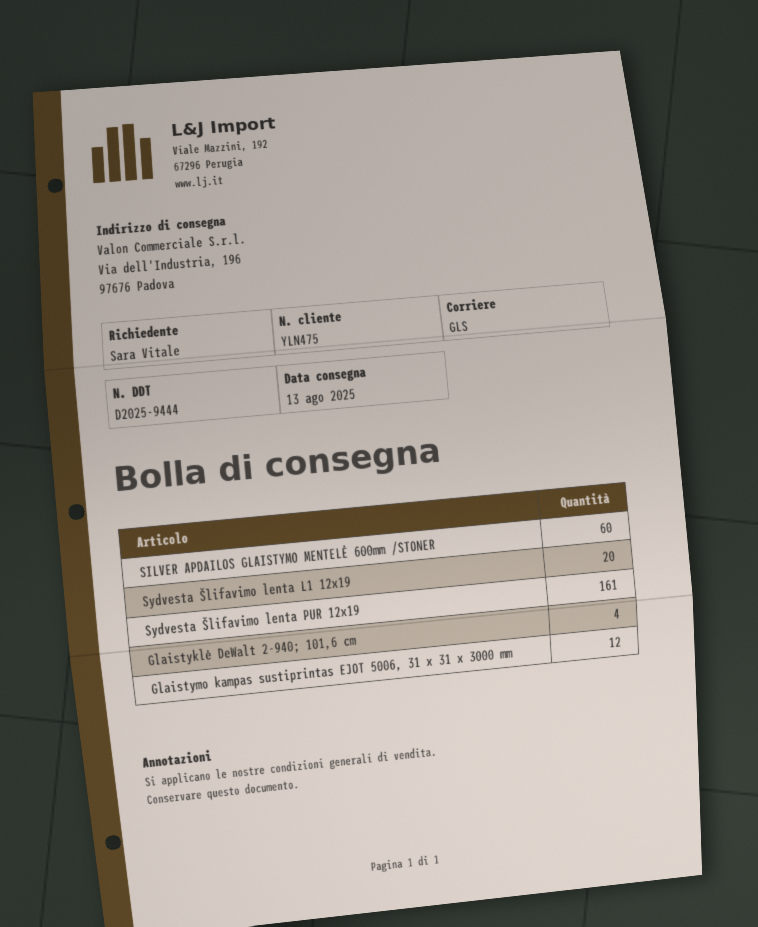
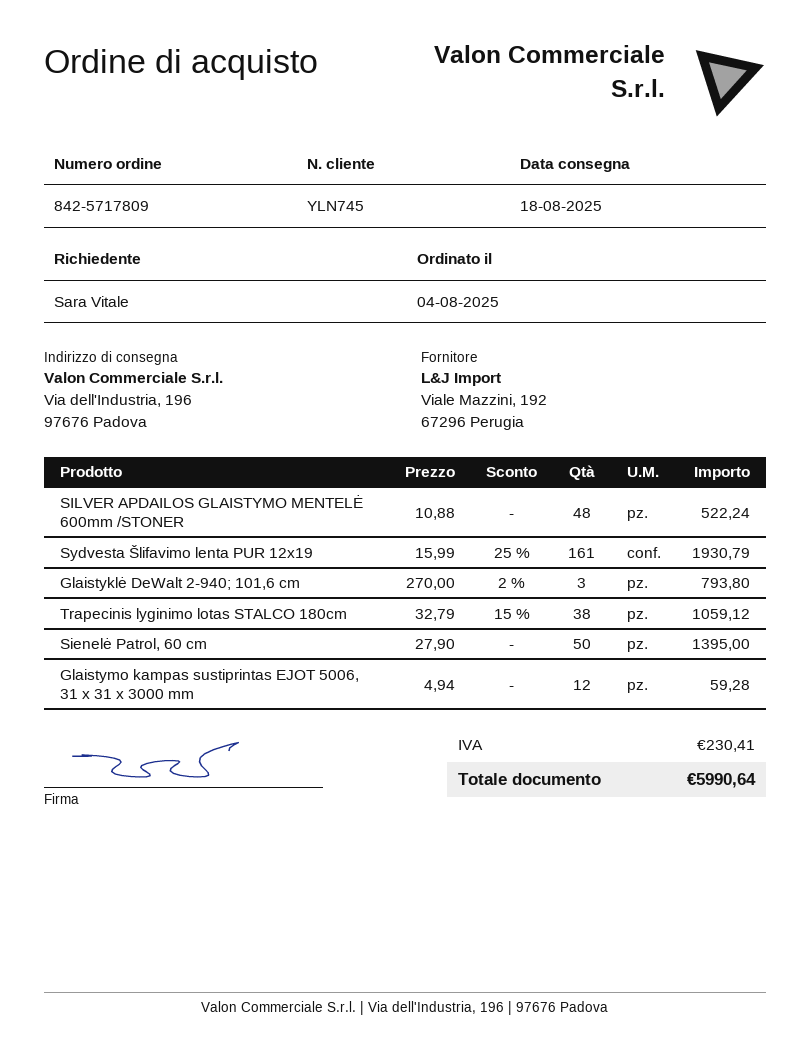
delivery date: 2025-08-13 -> 2025-08-18
customer number: YLN475 -> YLN745
SILVER APDAILOS GLAISTYMO MENTELĖ 600mm /STONER: 60 -> 48
Sydvesta Šlifavimo lenta L1 12x19: 20 -> none
Glaistyklė DeWalt 2-940; 101,6 cm: 4 -> 3
Trapecinis lyginimo lotas STALCO 180cm: none -> 38
Sienelė Patrol, 60 cm: none -> 50

